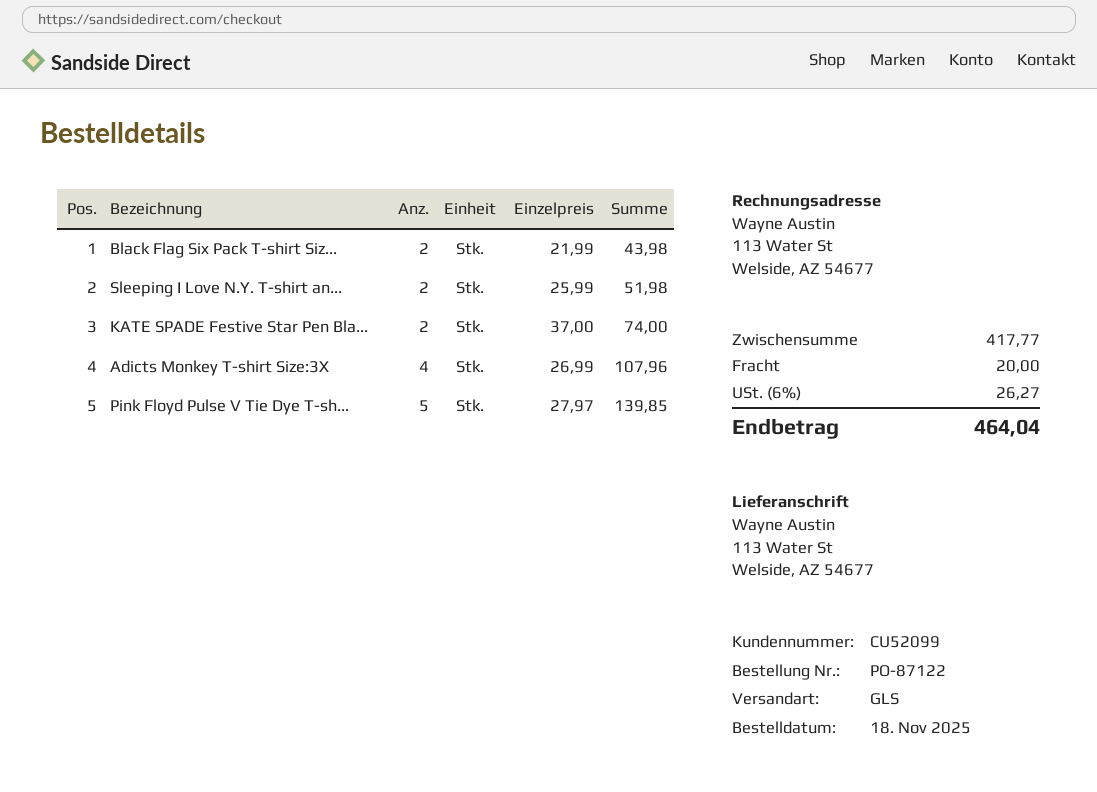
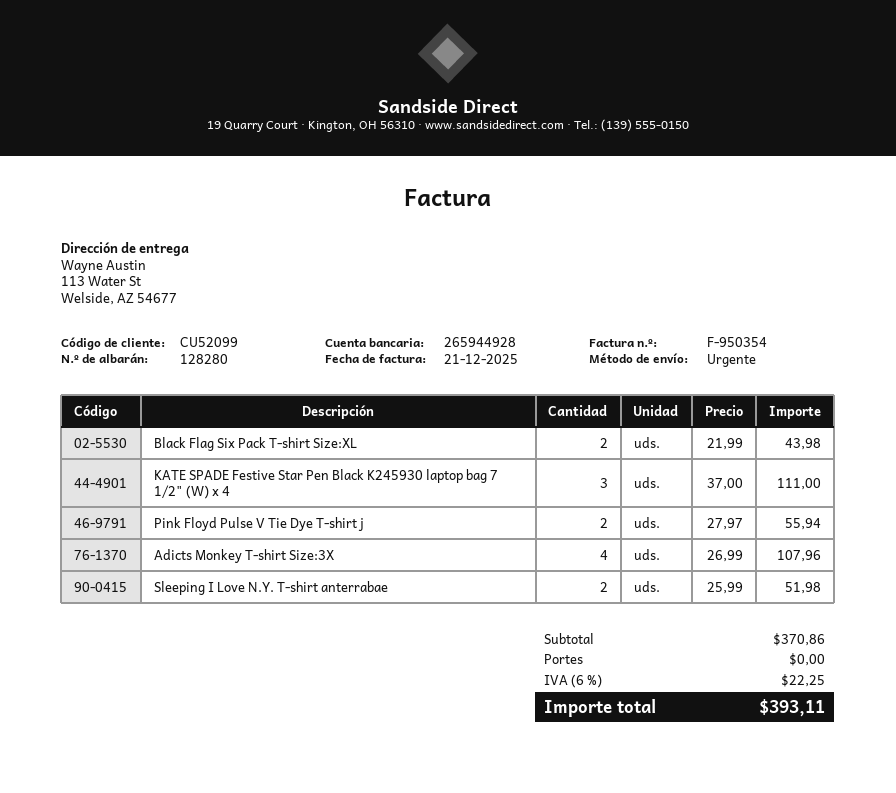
shipping method: GLS -> express
KATE SPADE Festive Star Pen Bla...: 2 x 37.00 = 74.00 -> 3 x 37.00 = 111.00
Pink Floyd Pulse V Tie Dye T-sh...: 5 x 27.97 = 139.85 -> 2 x 27.97 = 55.94
subtotal: 417.77 -> 370.86
shipping: 20.00 -> 0.00
tax: 6% = 26.27 -> 6% = 22.25
total: 464.04 -> 393.11

